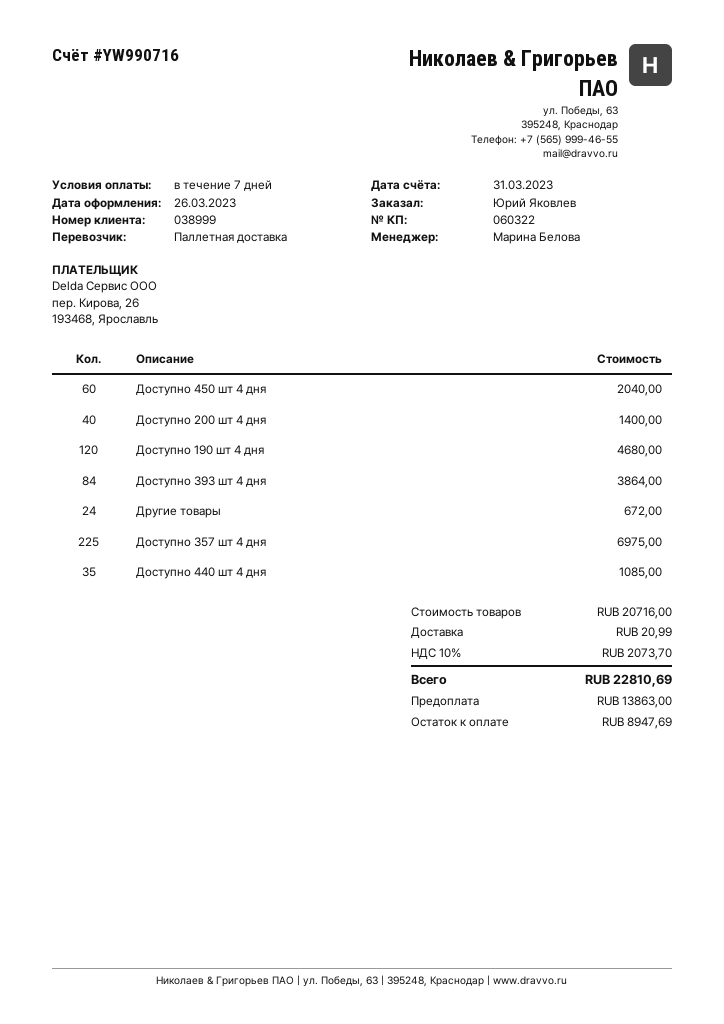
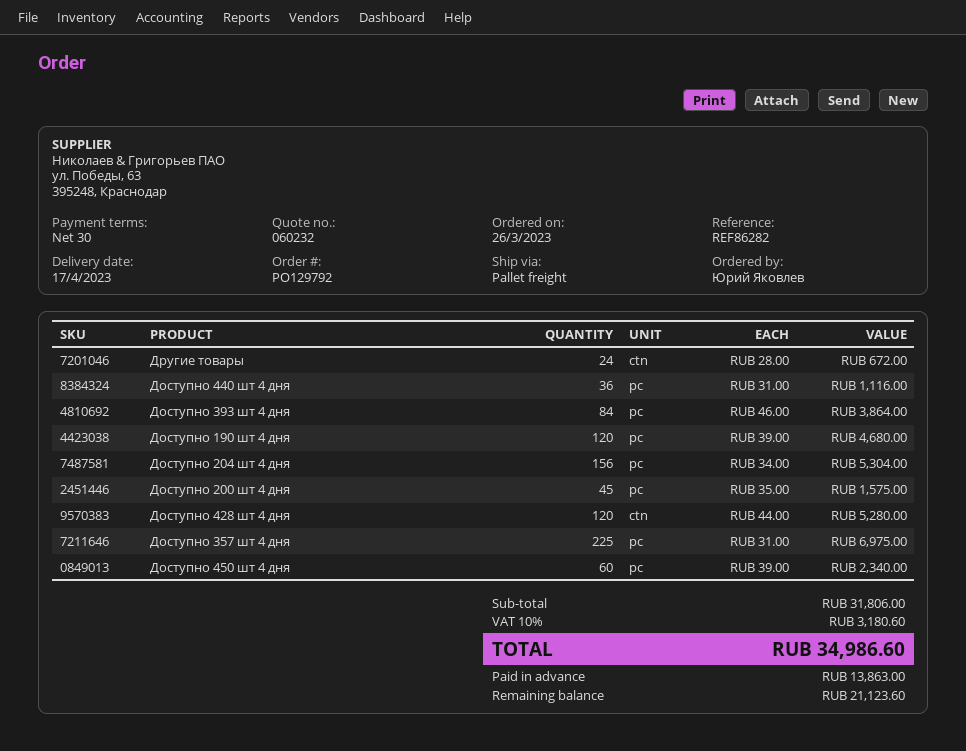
quote number: 060322 -> 060232
payment terms: 7 days -> 30 days
Доступно 450 шт 4 дня: 60 for 2040.00 -> 60 for 2340.00
Доступно 200 шт 4 дня: 40 for 1400.00 -> 45 for 1575.00
Доступно 440 шт 4 дня: 35 for 1085.00 -> 36 for 1116.00
Доступно 204 шт 4 дня: none -> 156 for 5304.00
Доступно 428 шт 4 дня: none -> 120 for 5280.00
subtotal: 20716.00 -> 31806.00
shipping: 20.99 -> none
tax: 10% = 2073.70 -> 10% = 3180.60
total: 22810.69 -> 34986.60
balance: 8947.69 -> 21123.60

